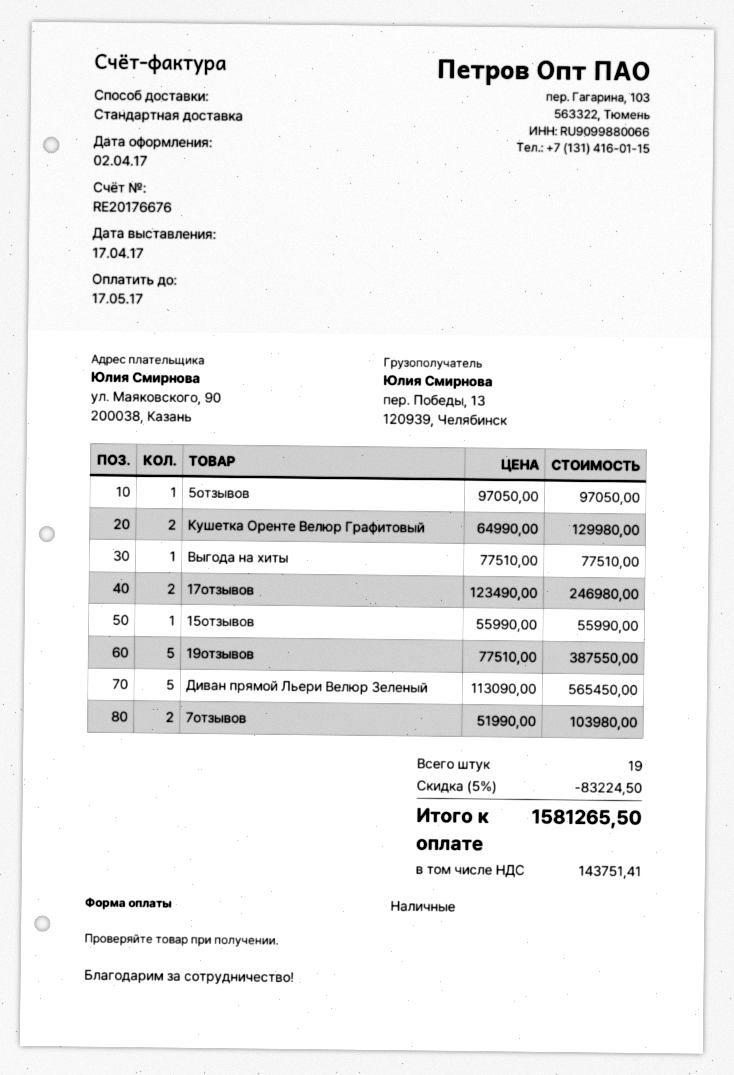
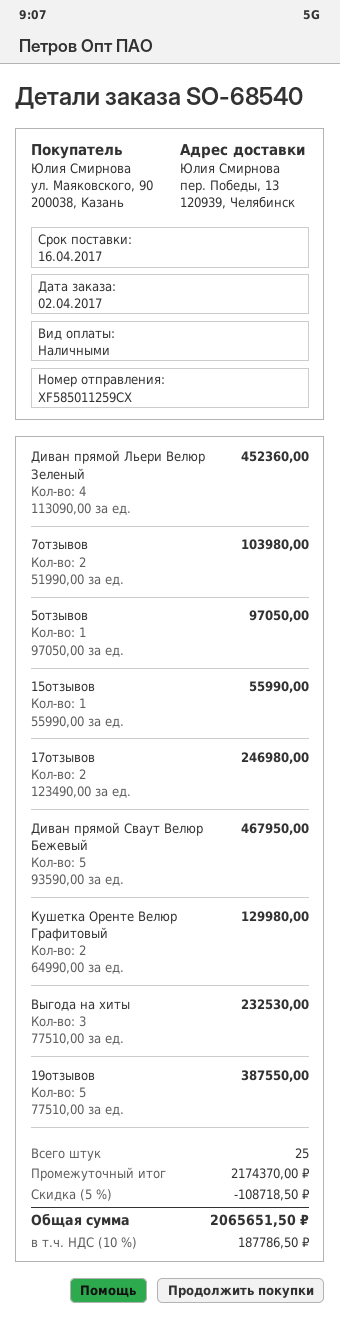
Выгода на хиты: 1 x 77510.00 = 77510.00 -> 3 x 77510.00 = 232530.00
Диван прямой Льери Велюр Зеленый: 5 x 113090.00 = 565450.00 -> 4 x 113090.00 = 452360.00
Диван прямой Сваут Велюр Бежевый: none -> 5 x 93590.00 = 467950.00
total quantity: 19 -> 25
discount: 5% = 83224.50 -> 5% = 108718.50
tax: 143751.41 -> 187786.50
total: 1581265.50 -> 2065651.50

